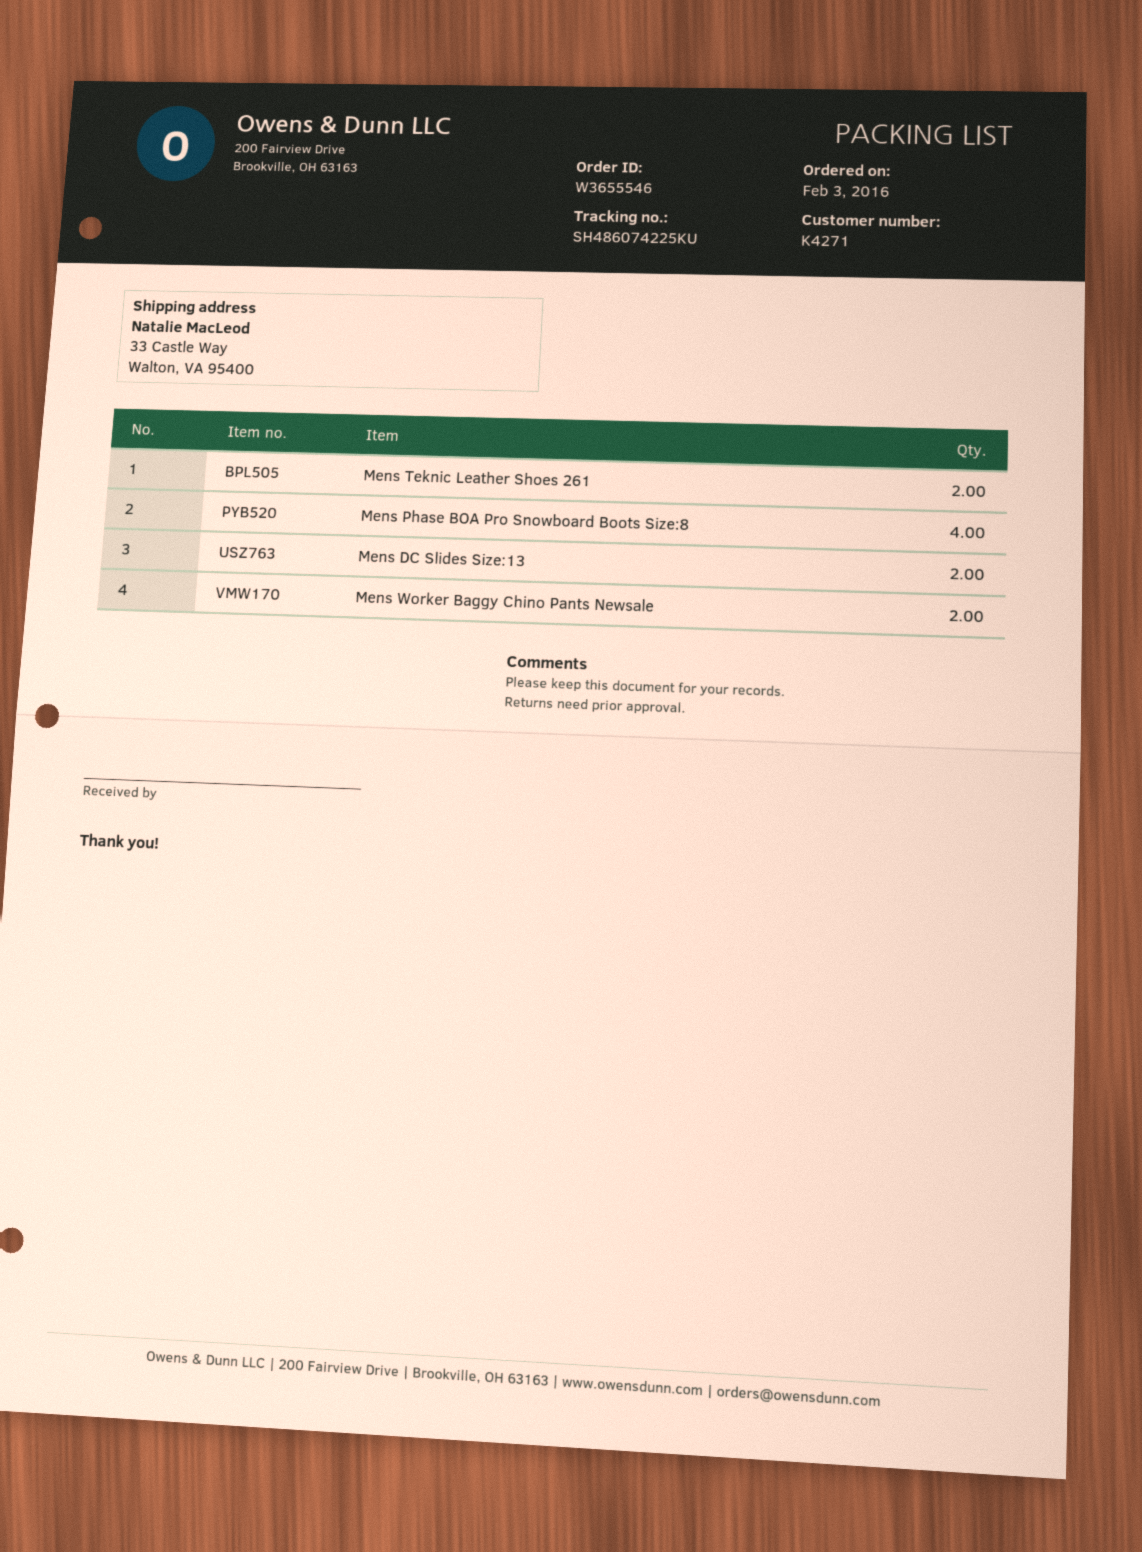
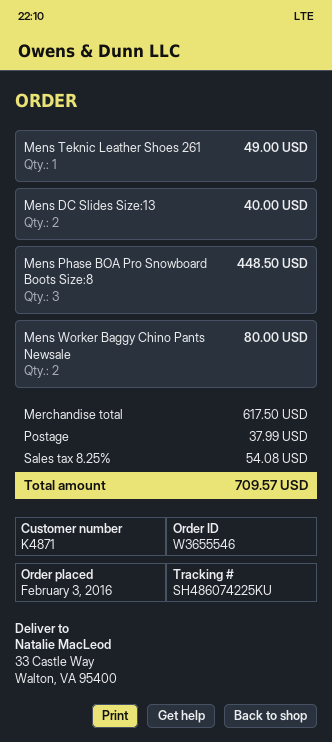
customer number: K4271 -> K4871
Mens Teknic Leather Shoes 261: 2 -> 1
Mens Phase BOA Pro Snowboard Boots Size:8: 4 -> 3

